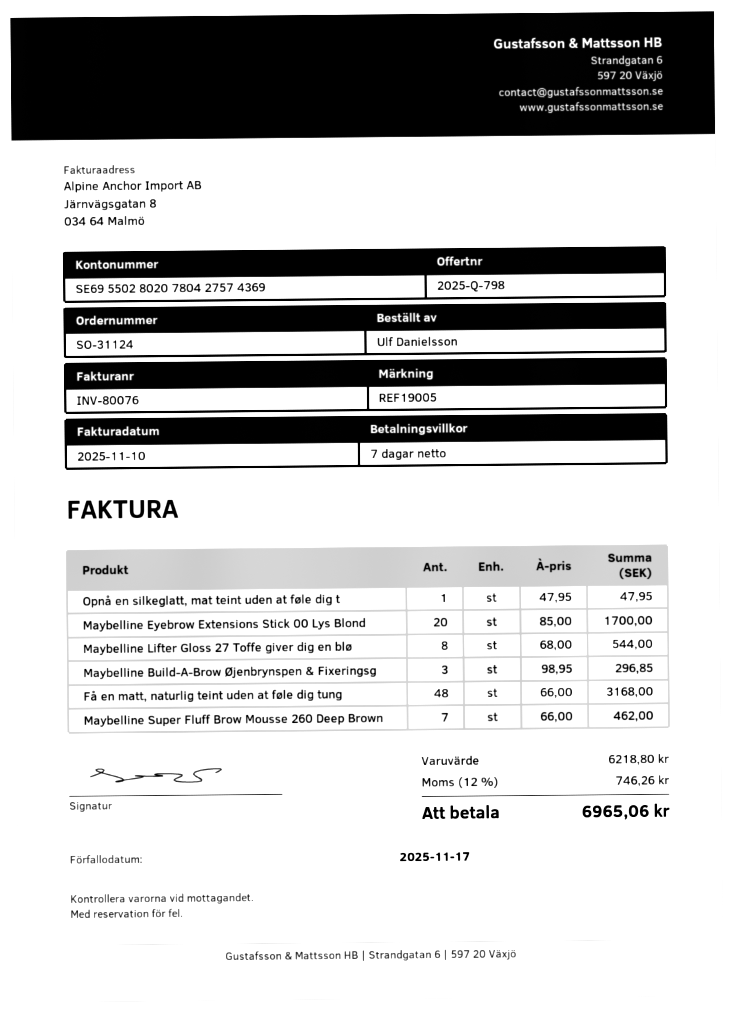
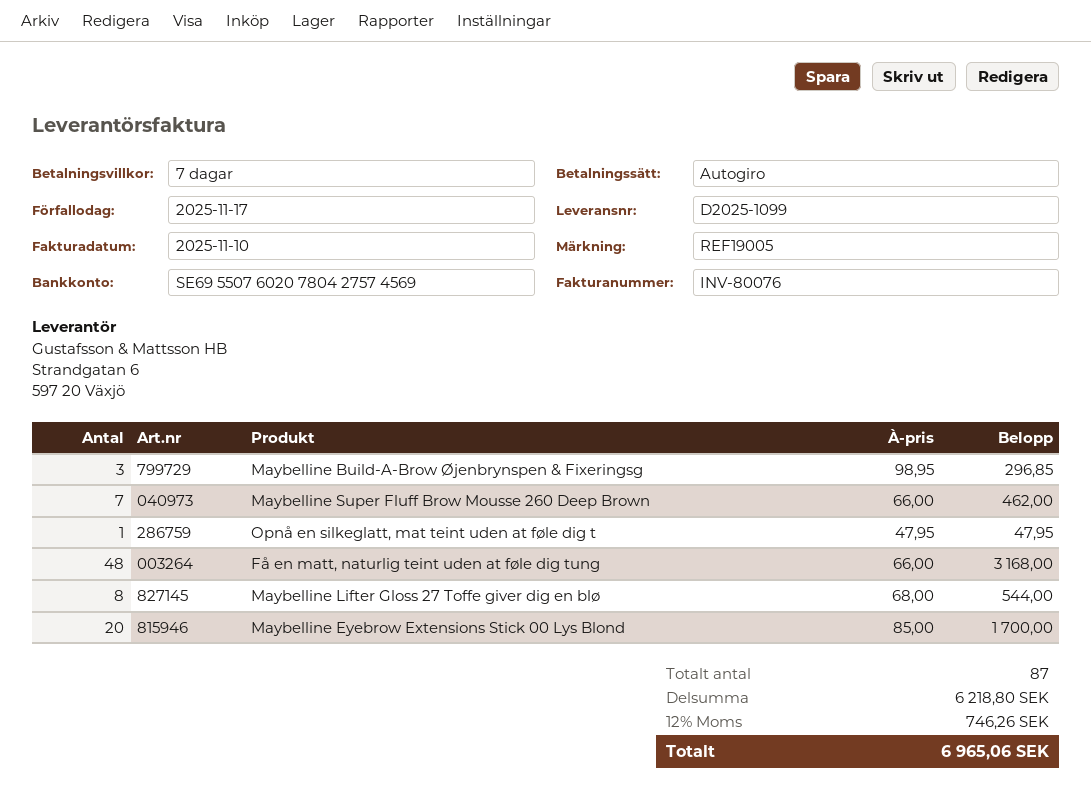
bank account: SE6955028020780427574369 -> SE6955076020780427574569

